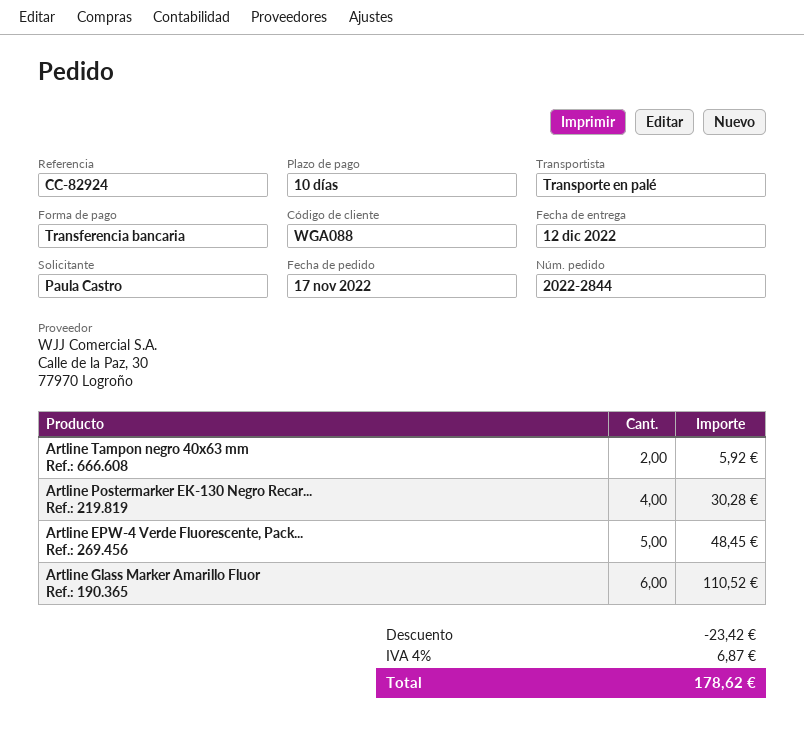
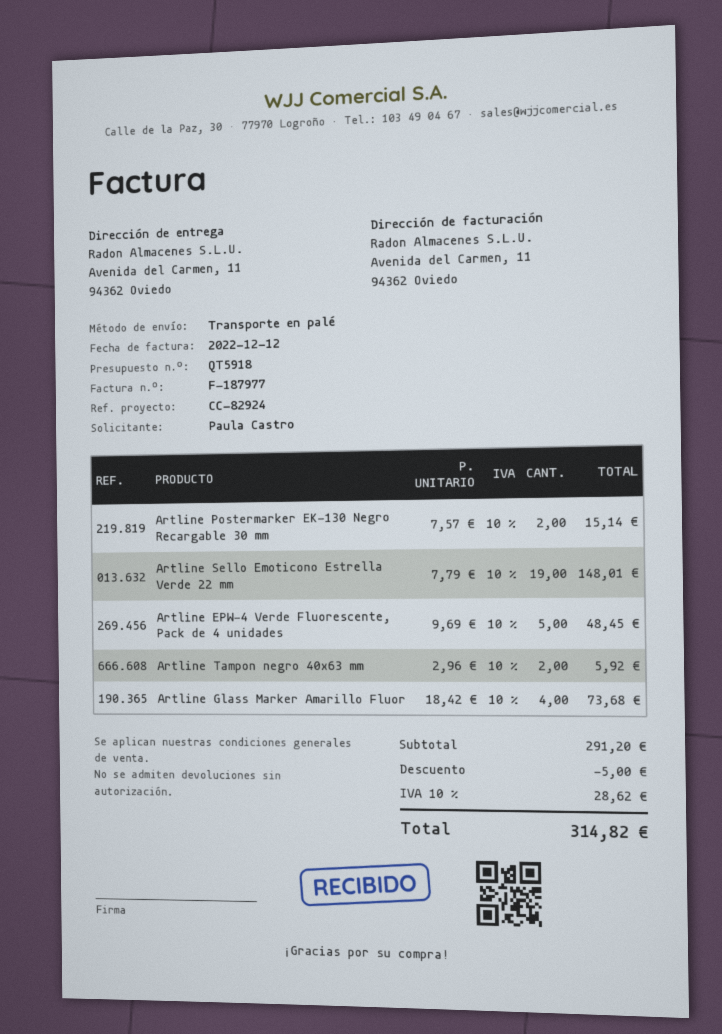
Artline Postermarker EK-130 Negro Recar...: 4 for 30.28 -> 2 for 15.14
Artline Glass Marker Amarillo Fluor: 6 for 110.52 -> 4 for 73.68
Artline Sello Emoticono Estrella Verde 22 mm: none -> 19 for 148.01
discount: 23.42 -> 5.00
tax: 4% = 6.87 -> 10% = 28.62
total: 178.62 -> 314.82

